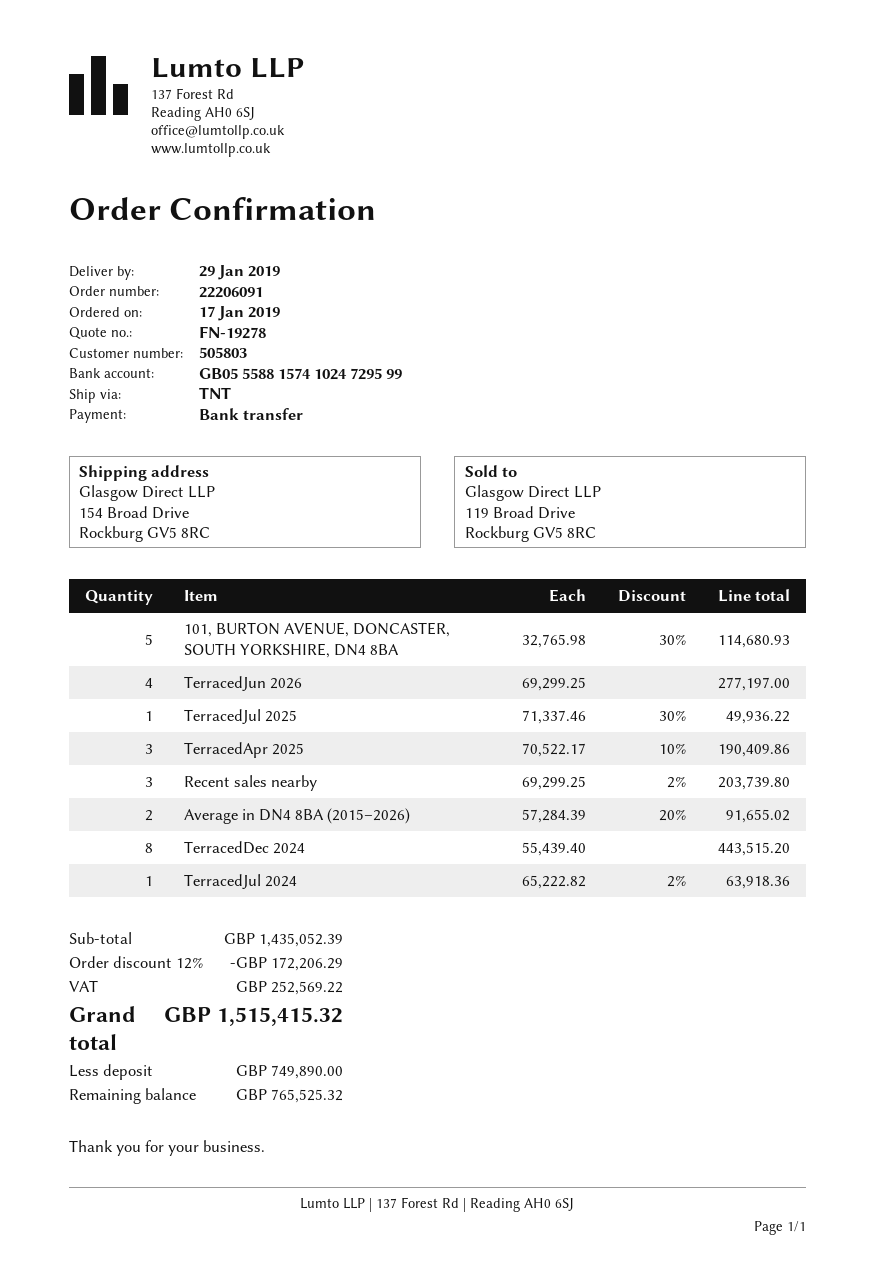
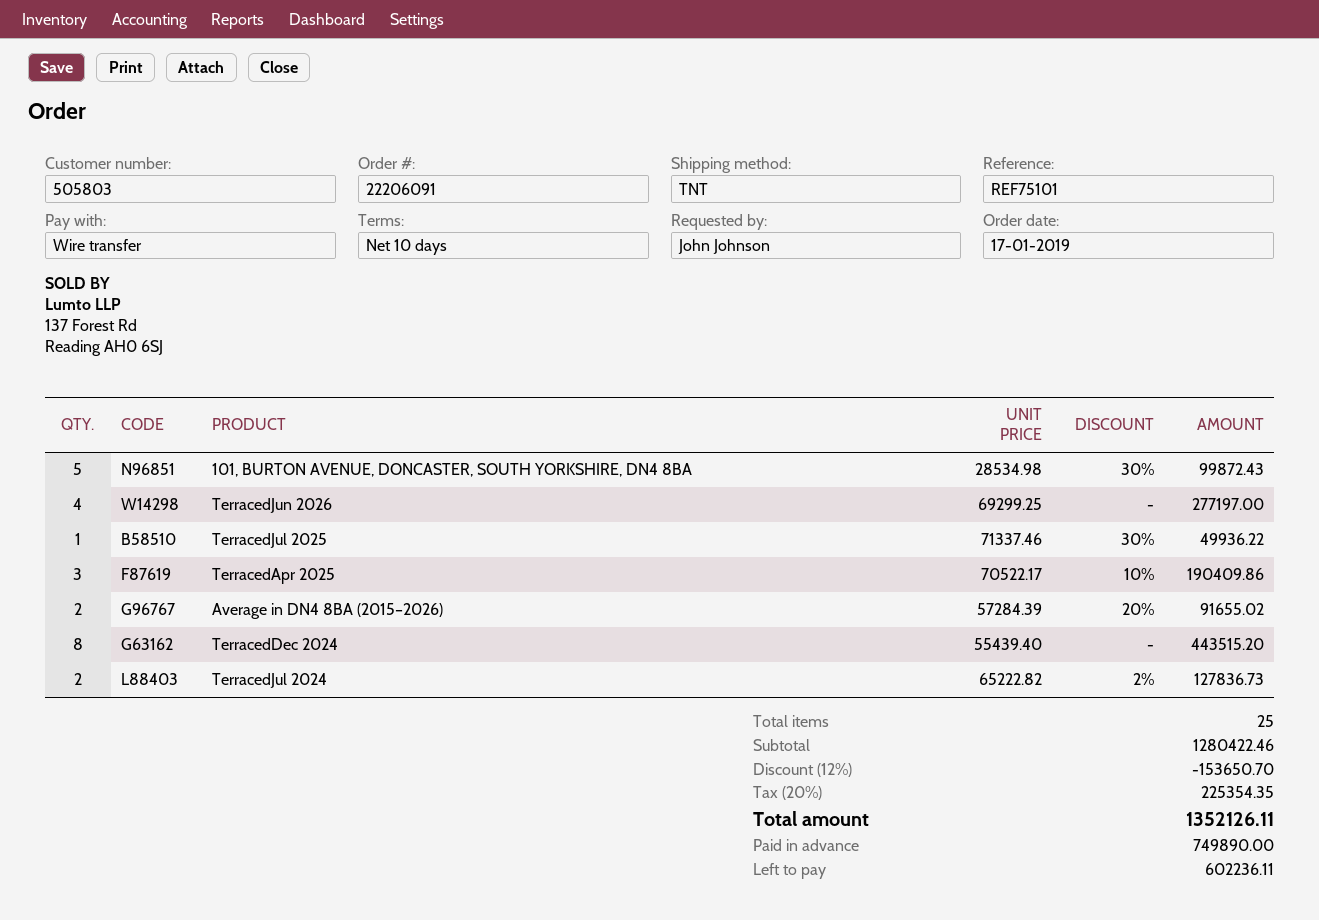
101, BURTON AVENUE, DONCASTER, SOUTH YORKSHIRE, DN4 8BA: 5 x 32765.98 - 30% = 114680.93 -> 5 x 28534.98 - 30% = 99872.43
Recent sales nearby: 3 x 69299.25 - 2% = 203739.80 -> none
TerracedJul 2024: 1 x 65222.82 - 2% = 63918.36 -> 2 x 65222.82 - 2% = 127836.73
subtotal: 1435052.39 -> 1280422.46
discount: 12% = 172206.29 -> 12% = 153650.70
tax: 252569.22 -> 225354.35
total: 1515415.32 -> 1352126.11
balance: 765525.32 -> 602236.11

